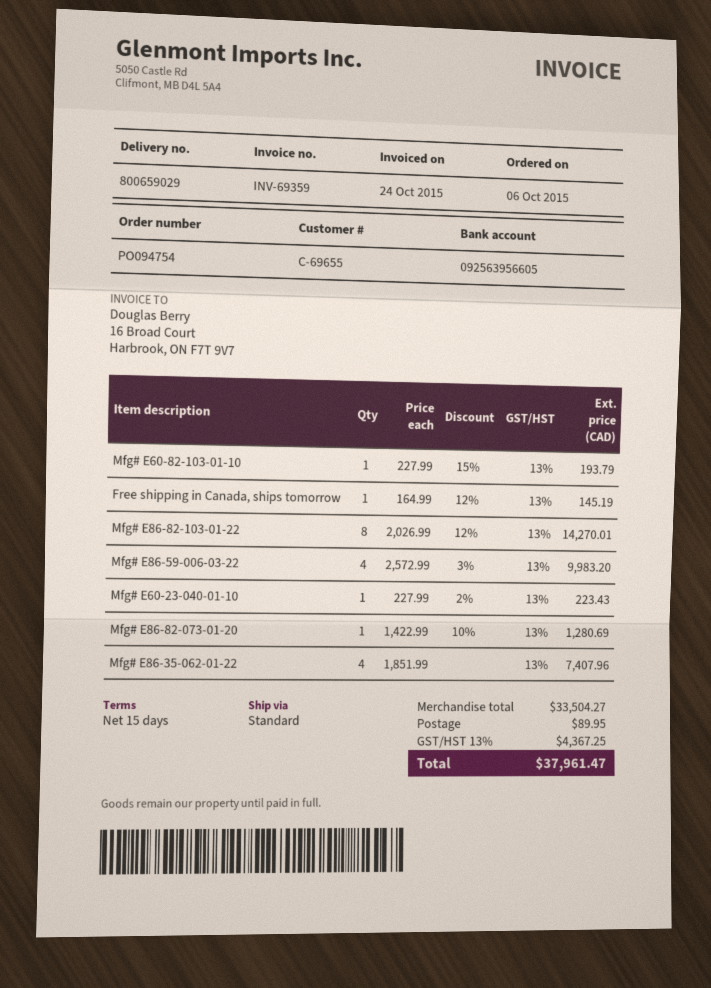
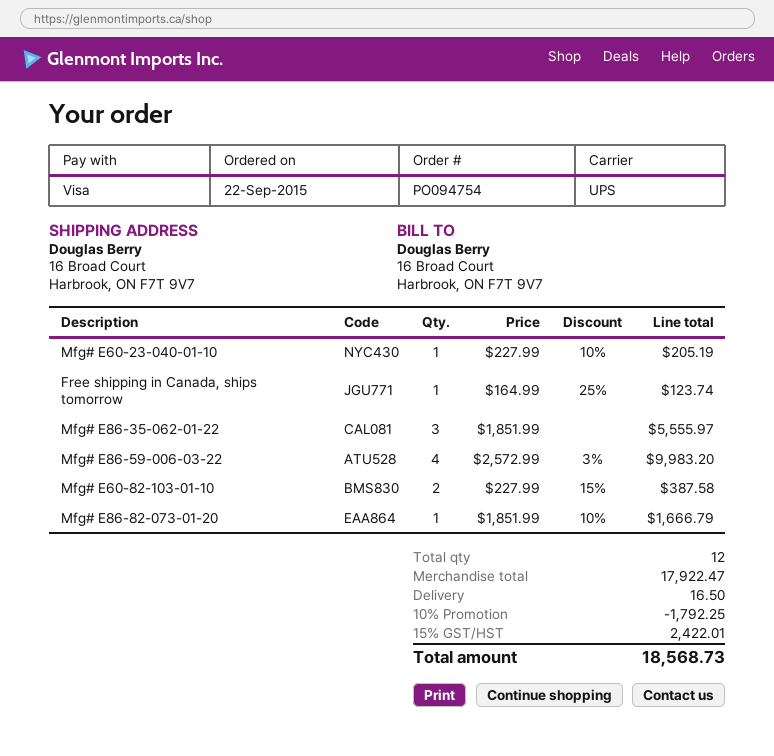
order date: 2015-10-06 -> 2015-09-22
shipping method: standard -> UPS
Mfg# E60-82-103-01-10: 1 x 227.99 - 15% = 193.79 -> 2 x 227.99 - 15% = 387.58
Free shipping in Canada, ships tomorrow: 1 x 164.99 - 12% = 145.19 -> 1 x 164.99 - 25% = 123.74
Mfg# E86-82-103-01-22: 8 x 2026.99 - 12% = 14270.01 -> none
Mfg# E60-23-040-01-10: 1 x 227.99 - 2% = 223.43 -> 1 x 227.99 - 10% = 205.19
Mfg# E86-82-073-01-20: 1 x 1422.99 - 10% = 1280.69 -> 1 x 1851.99 - 10% = 1666.79
Mfg# E86-35-062-01-22: 4 x 1851.99 = 7407.96 -> 3 x 1851.99 = 5555.97
subtotal: 33504.27 -> 17922.47
discount: none -> 10% = 1792.25
shipping: 89.95 -> 16.50
tax: 13% = 4367.25 -> 15% = 2422.01
total: 37961.47 -> 18568.73

